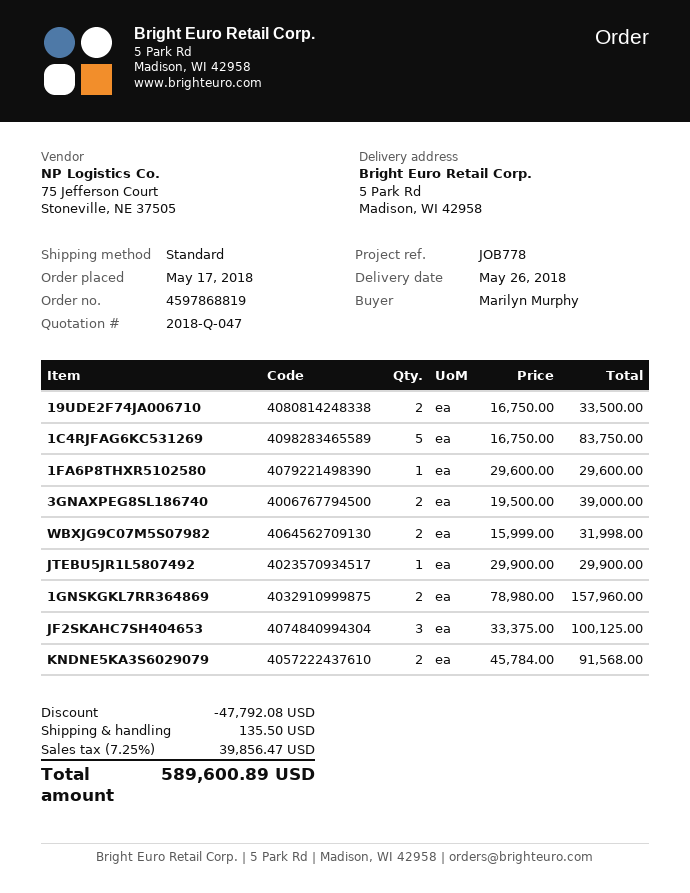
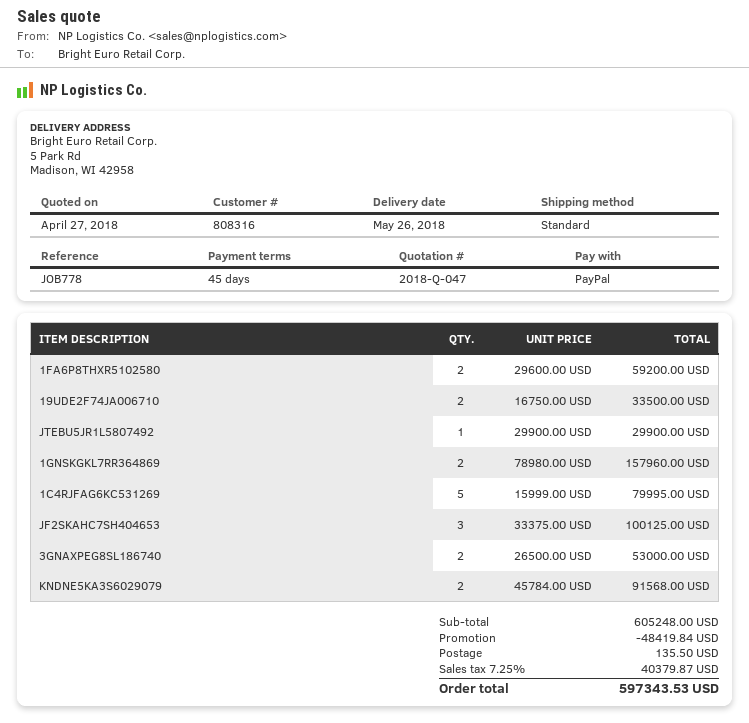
1C4RJFAG6KC531269: 5 x 16750.00 = 83750.00 -> 5 x 15999.00 = 79995.00
1FA6P8THXR5102580: 1 x 29600.00 = 29600.00 -> 2 x 29600.00 = 59200.00
3GNAXPEG8SL186740: 2 x 19500.00 = 39000.00 -> 2 x 26500.00 = 53000.00
WBXJG9C07M5S07982: 2 x 15999.00 = 31998.00 -> none
discount: 47792.08 -> 48419.84
tax: 7.25% = 39856.47 -> 7.25% = 40379.87
total: 589600.89 -> 597343.53

